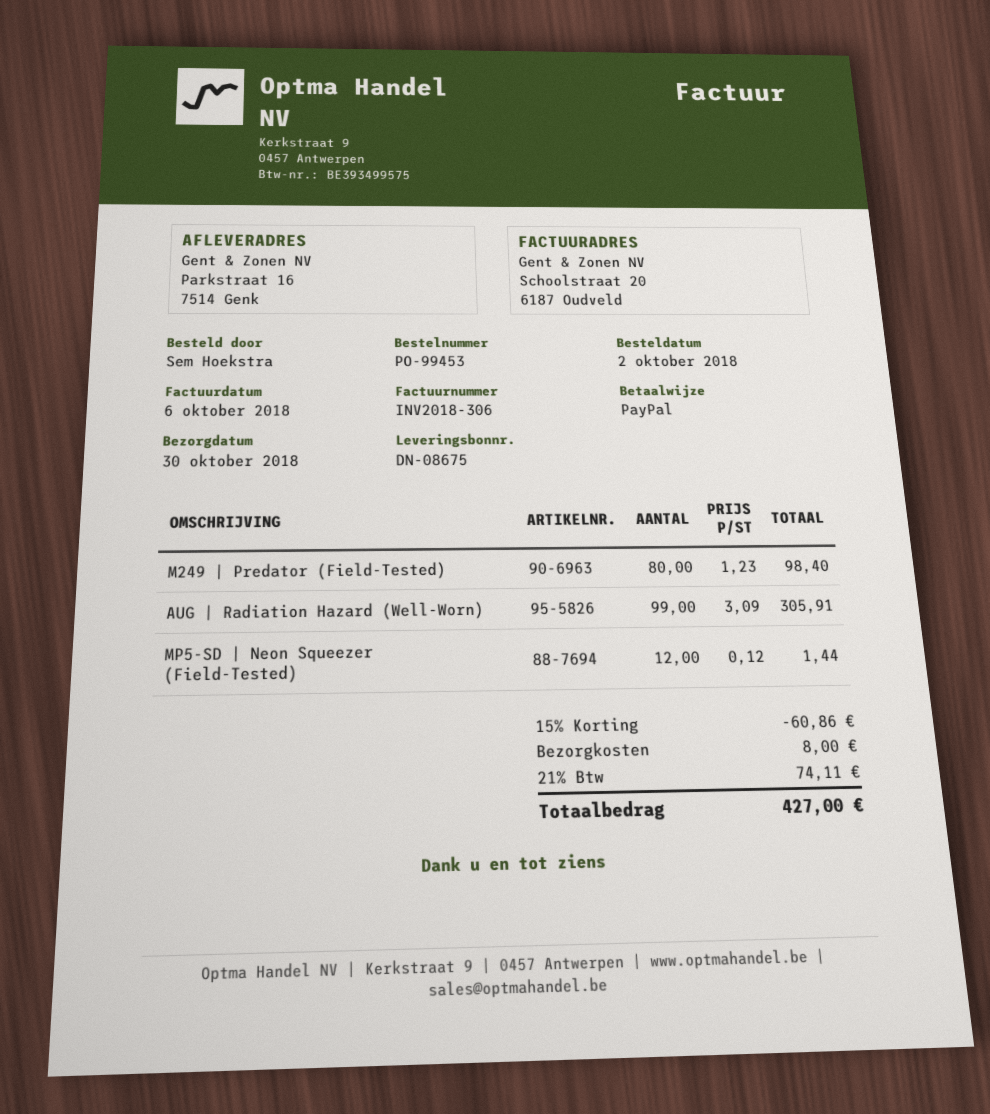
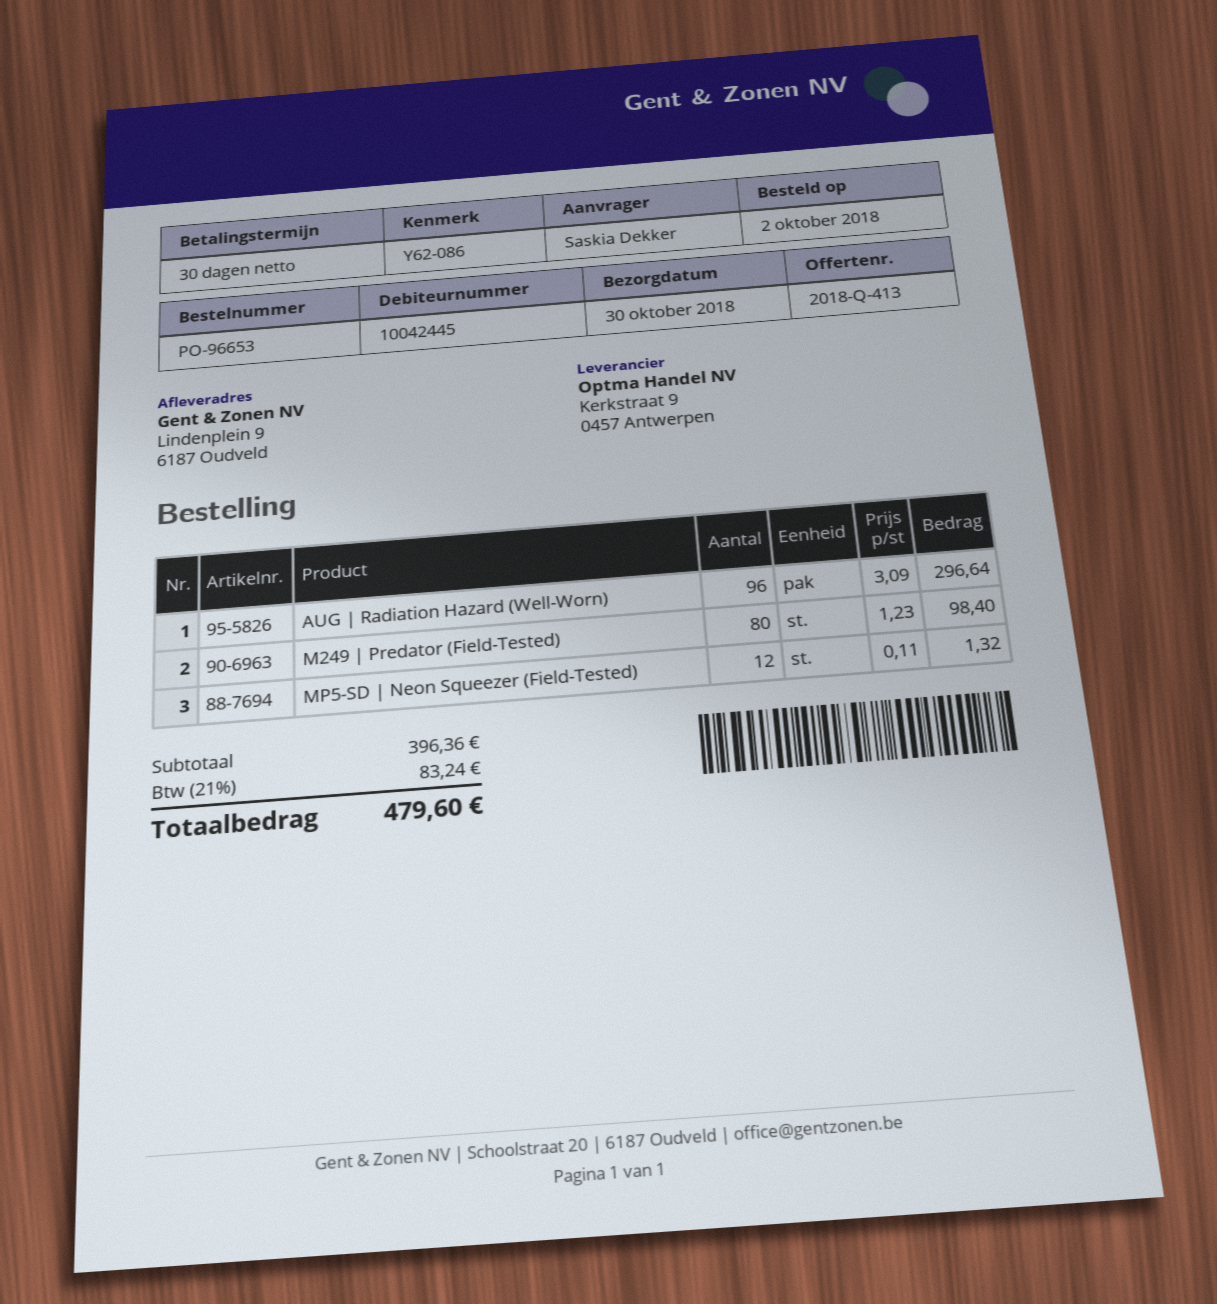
order number: PO-99453 -> PO-96653
ordered by: Sem Hoekstra -> Saskia Dekker
ship to: Parkstraat 16, 7514 Genk -> Lindenplein 9, 6187 Oudveld
AUG | Radiation Hazard (Well-Worn): 99 x 3.09 = 305.91 -> 96 x 3.09 = 296.64
MP5-SD | Neon Squeezer (Field-Tested): 12 x 0.12 = 1.44 -> 12 x 0.11 = 1.32
discount: 15% = 60.86 -> none
shipping: 8.00 -> none
tax: 21% = 74.11 -> 21% = 83.24
total: 427.00 -> 479.60

